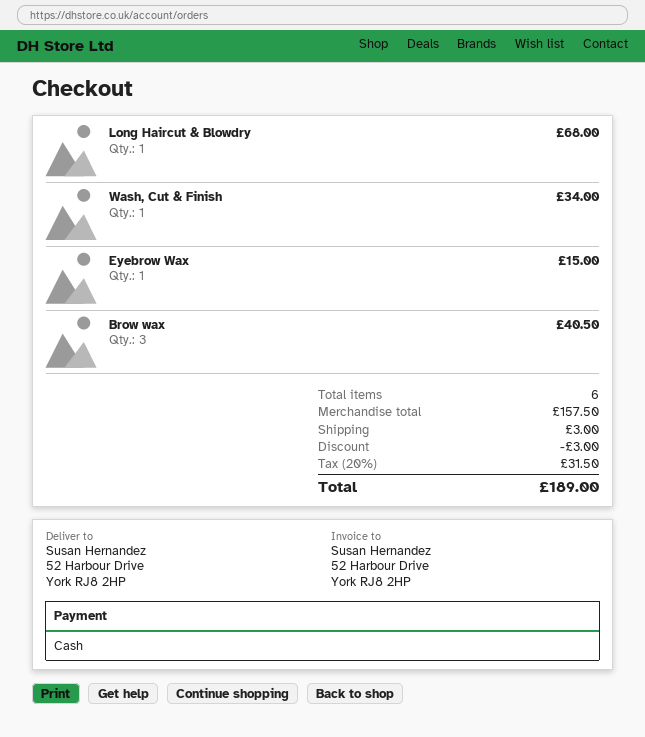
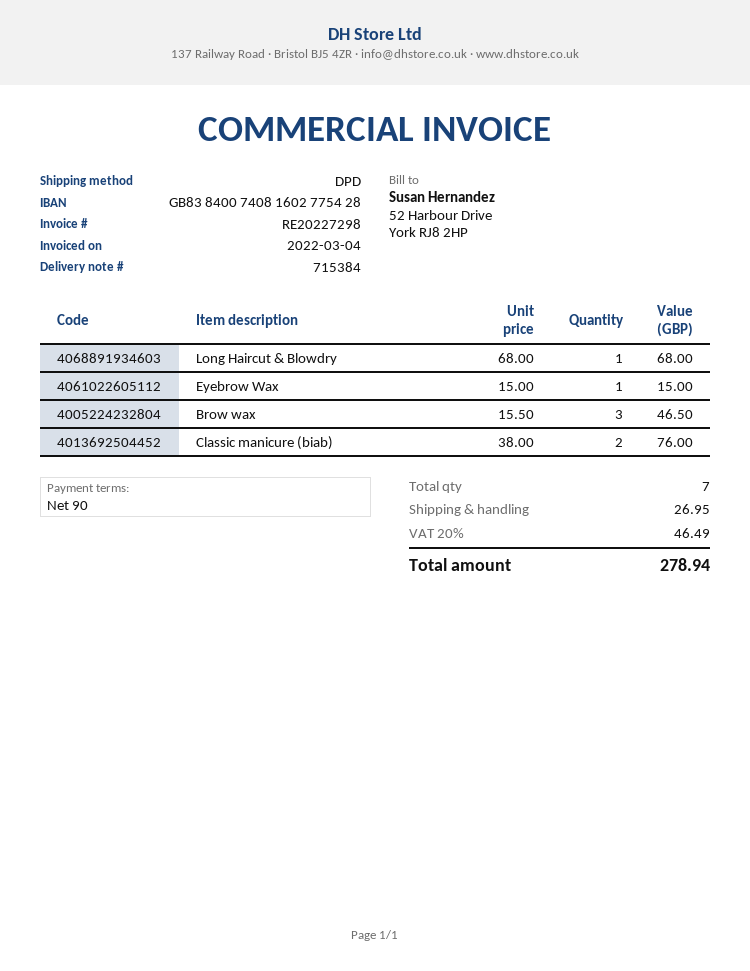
Wash, Cut & Finish: 1 for 34.00 -> none
Brow wax: 3 for 40.50 -> 3 for 46.50
Classic manicure (biab): none -> 2 for 76.00
total quantity: 6 -> 7
discount: 3.00 -> none
shipping: 3.00 -> 26.95
tax: 20% = 31.50 -> 20% = 46.49
total: 189.00 -> 278.94

